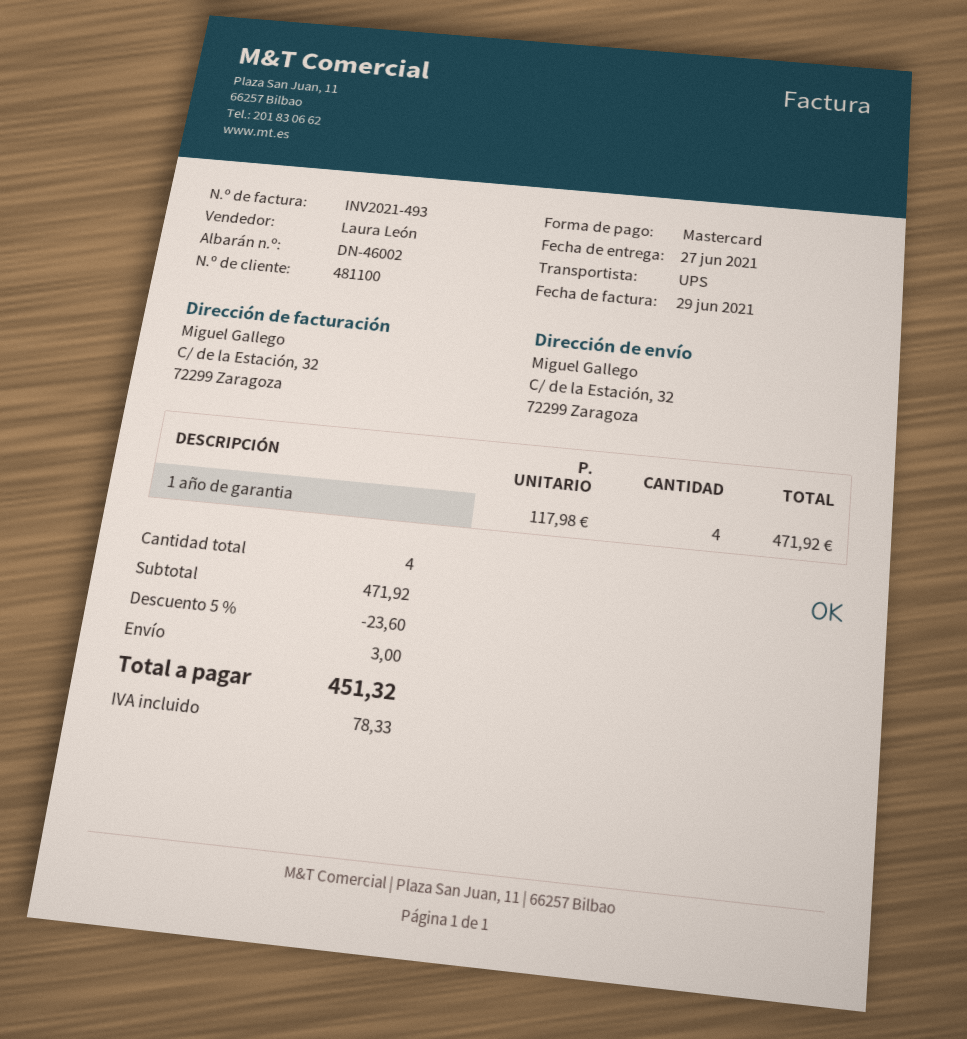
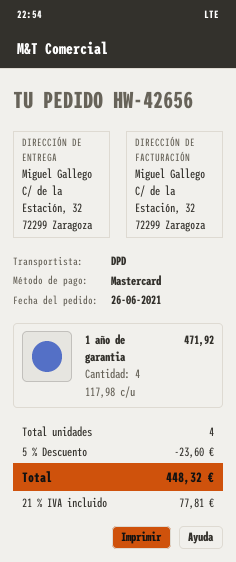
shipping method: UPS -> DPD
shipping: 3.00 -> none
tax: 78.33 -> 77.81
total: 451.32 -> 448.32

